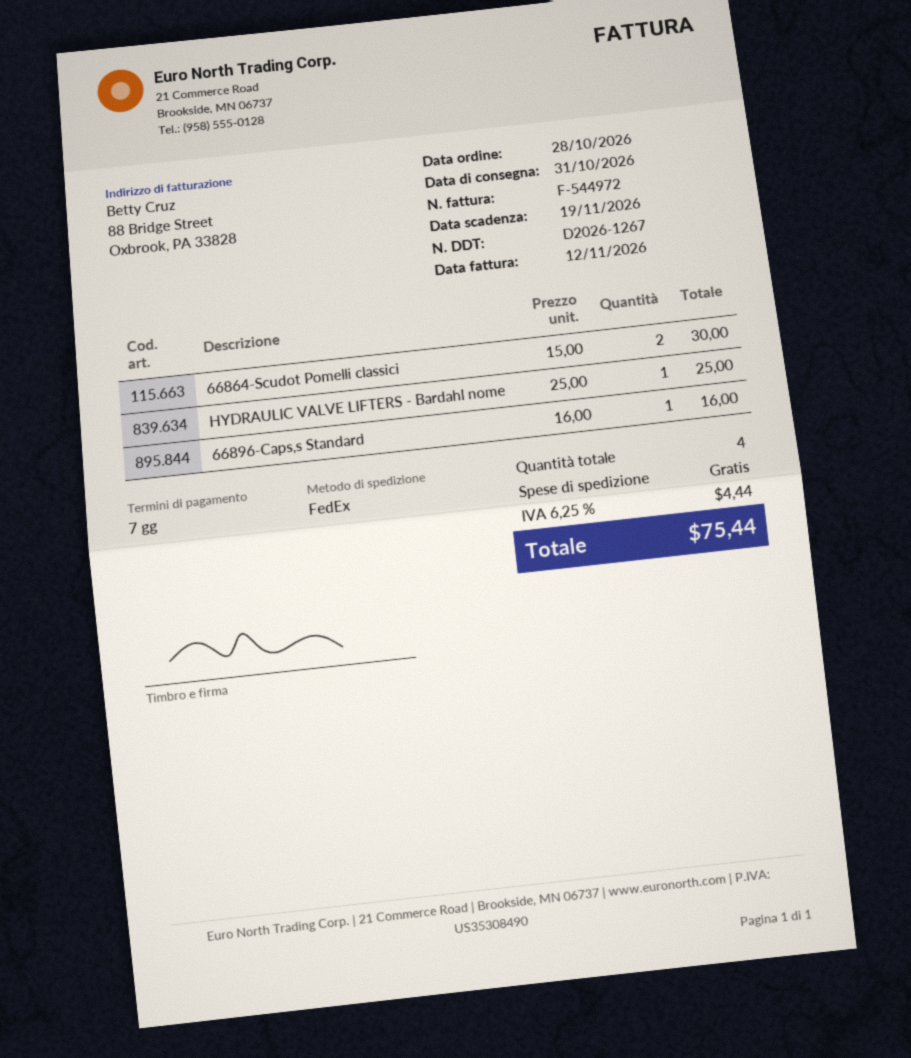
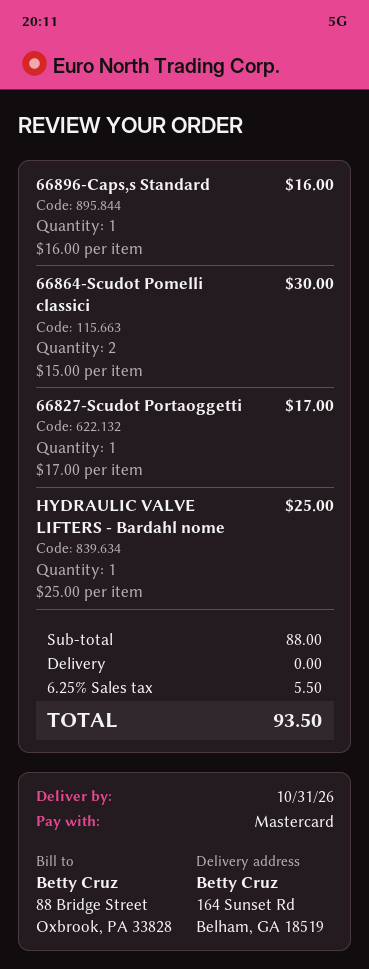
66827-Scudot Portaoggetti: none -> 1 x 17.00 = 17.00
tax: 6.25% = 4.44 -> 6.25% = 5.50
total: 75.44 -> 93.50

